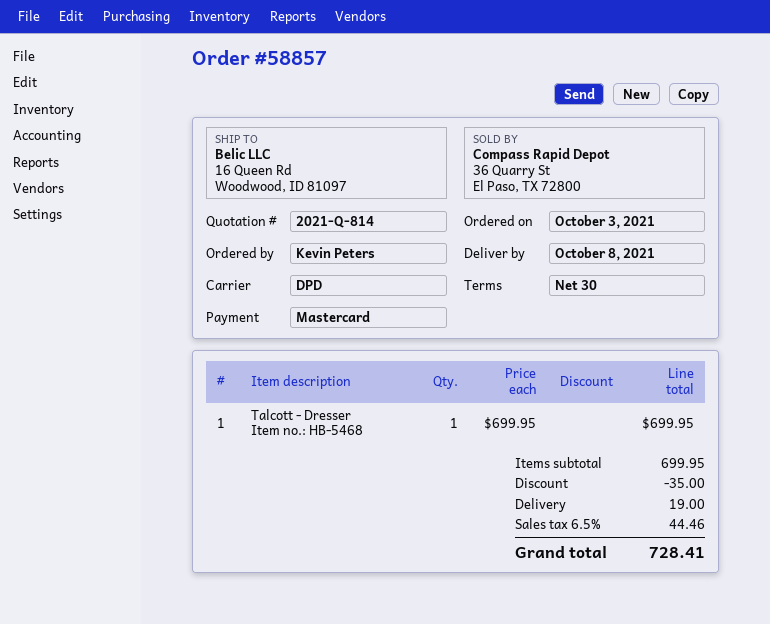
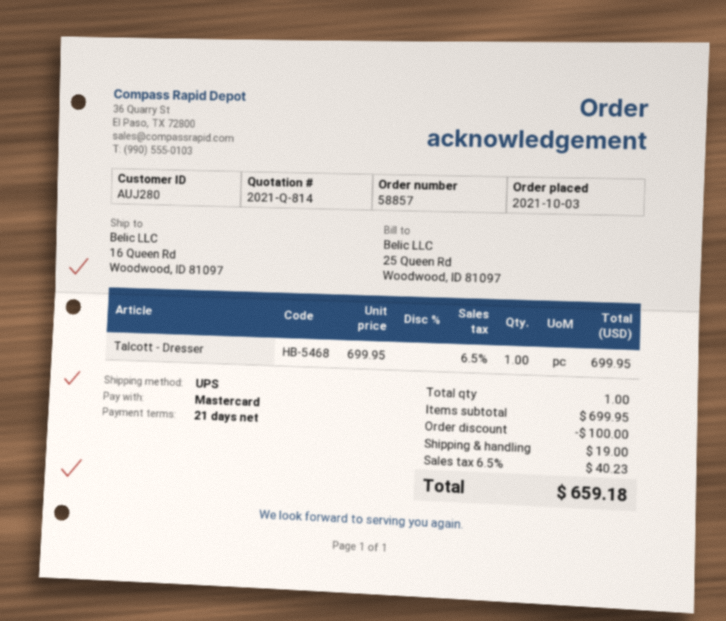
payment terms: 30 days -> 21 days
shipping method: DPD -> UPS
discount: 35.00 -> 100.00
tax: 6.5% = 44.46 -> 6.5% = 40.23
total: 728.41 -> 659.18

